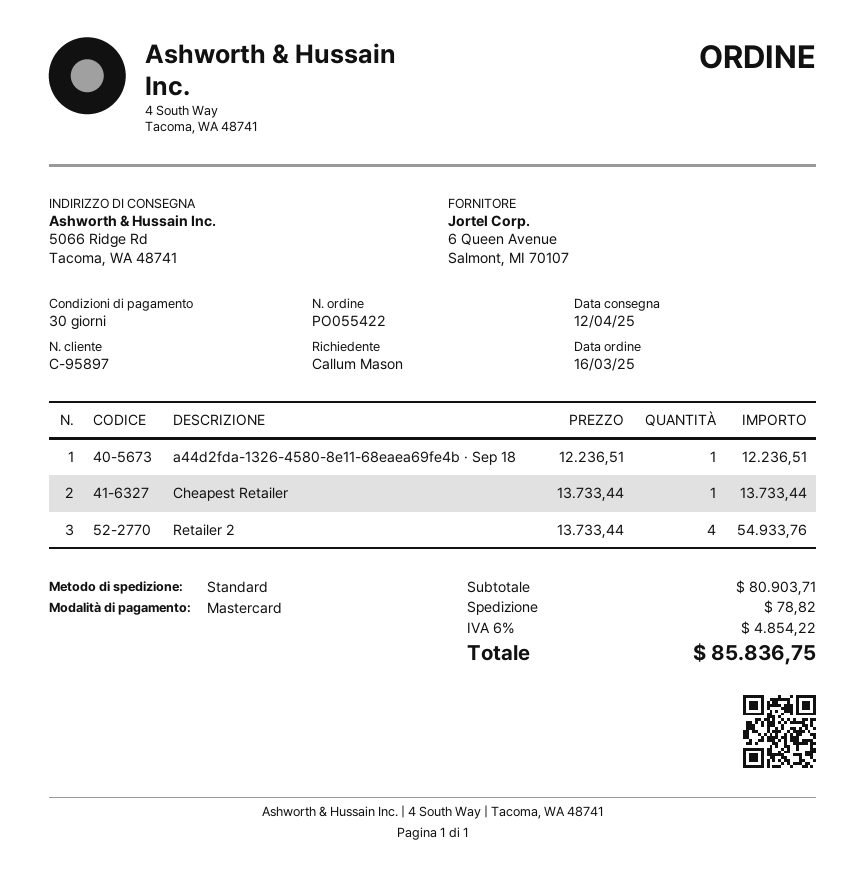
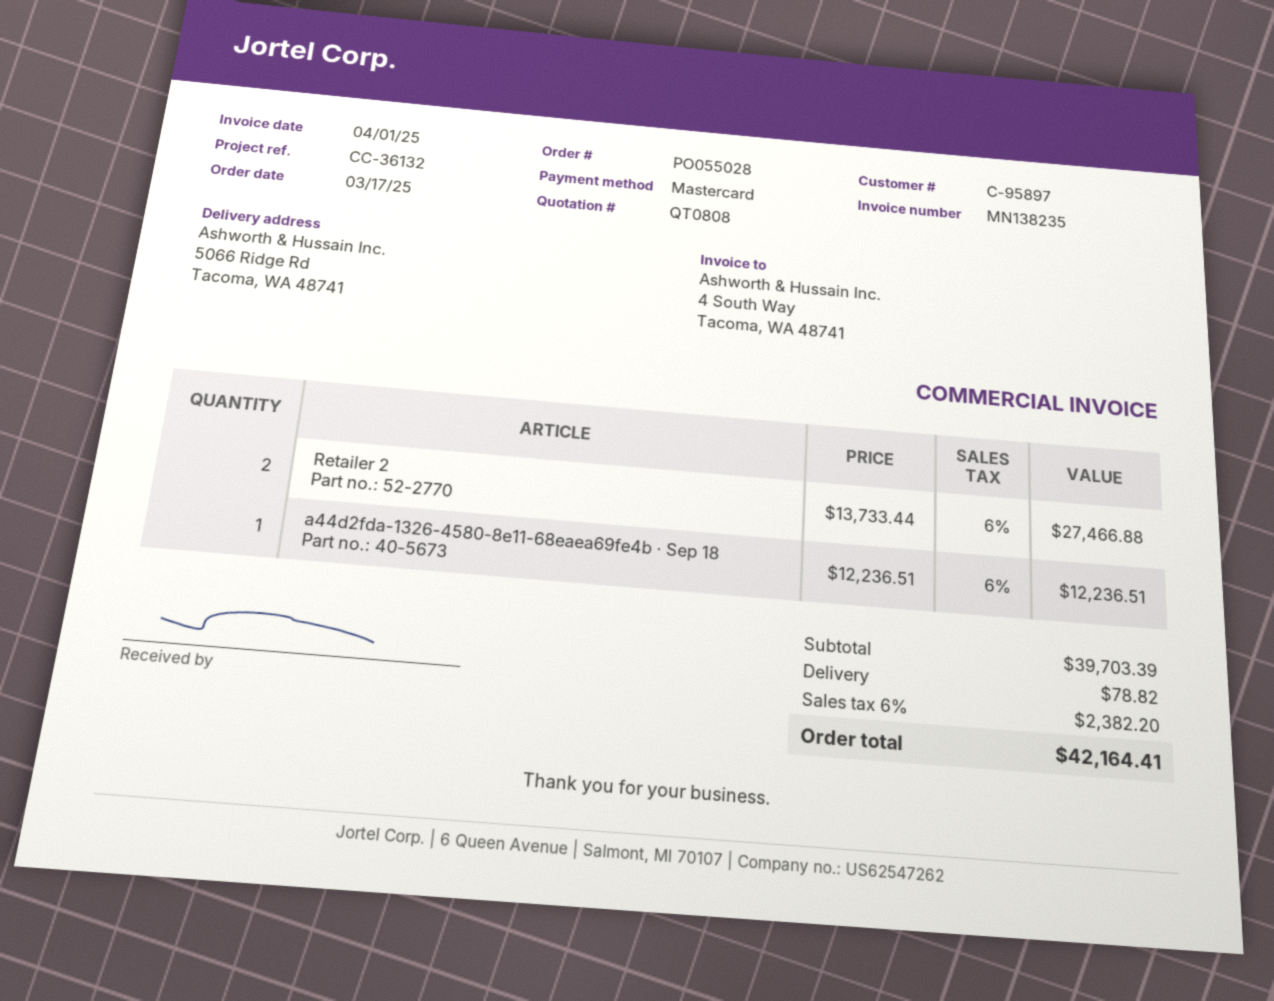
order number: PO055422 -> PO055028
order date: 2025-03-16 -> 2025-03-17
Cheapest Retailer: 1 x 13733.44 = 13733.44 -> none
Retailer 2: 4 x 13733.44 = 54933.76 -> 2 x 13733.44 = 27466.88
subtotal: 80903.71 -> 39703.39
tax: 6% = 4854.22 -> 6% = 2382.20
total: 85836.75 -> 42164.41

